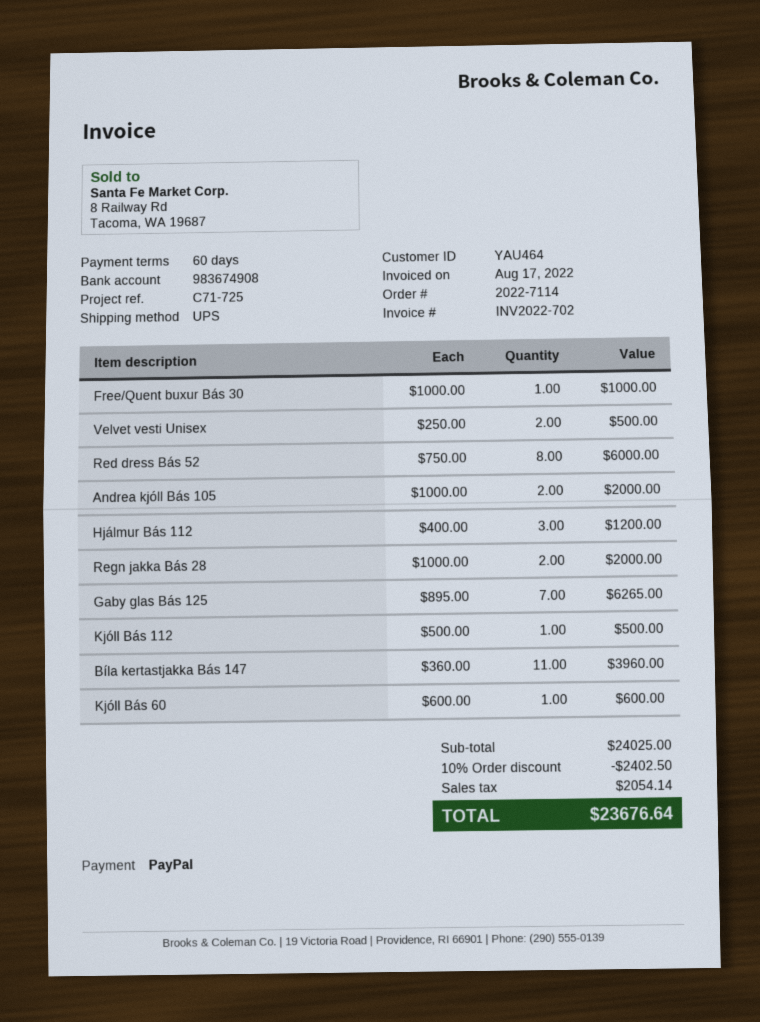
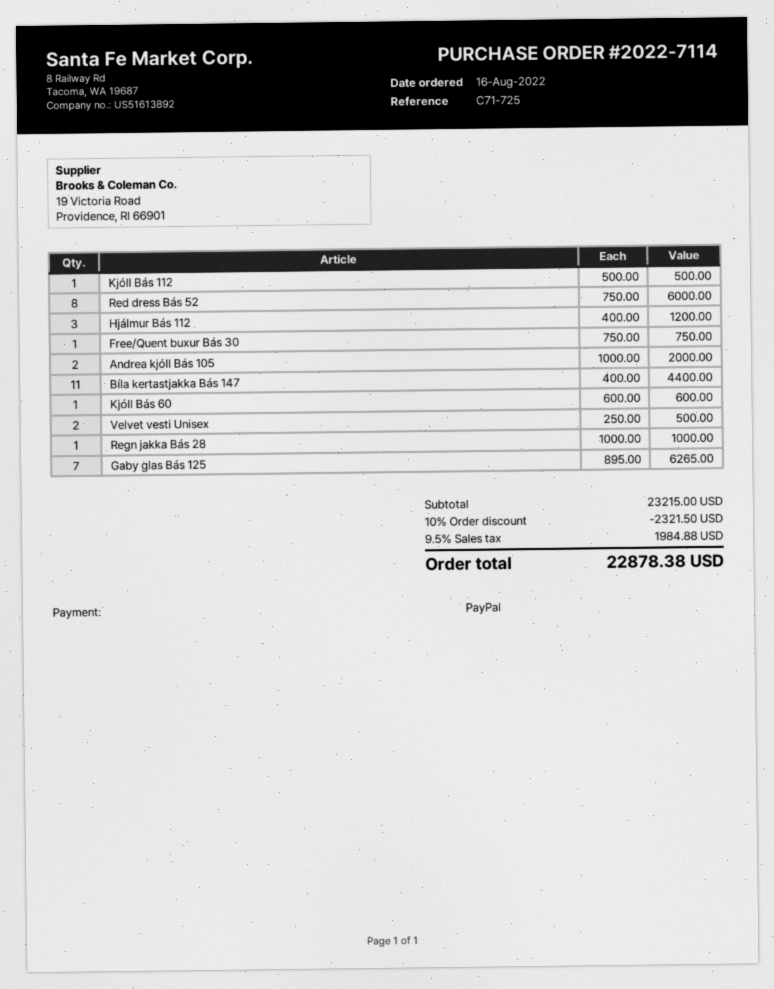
Free/Quent buxur Bás 30: 1 x 1000.00 = 1000.00 -> 1 x 750.00 = 750.00
Regn jakka Bás 28: 2 x 1000.00 = 2000.00 -> 1 x 1000.00 = 1000.00
Bíla kertastjakka Bás 147: 11 x 360.00 = 3960.00 -> 11 x 400.00 = 4400.00
subtotal: 24025.00 -> 23215.00
discount: 10% = 2402.50 -> 10% = 2321.50
tax: 2054.14 -> 1984.88
total: 23676.64 -> 22878.38

